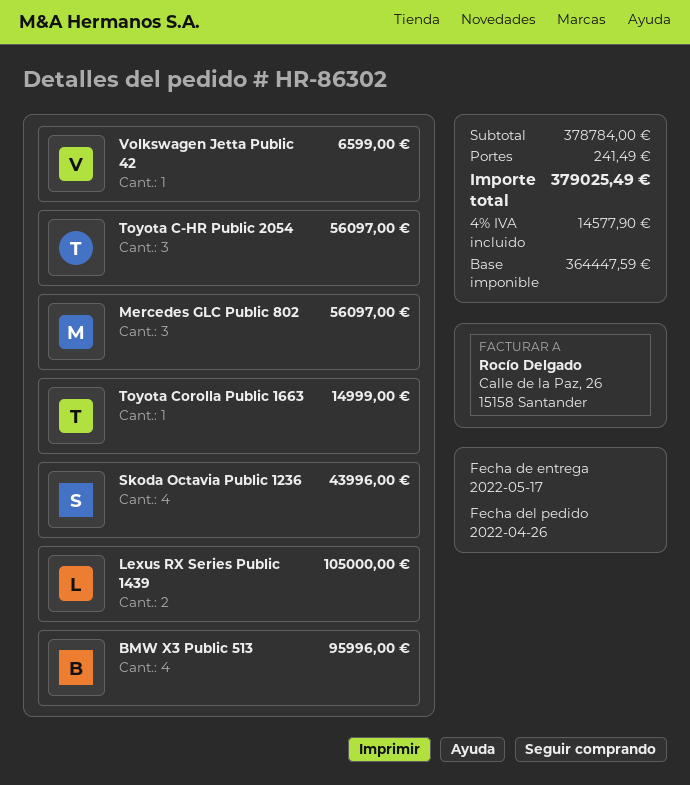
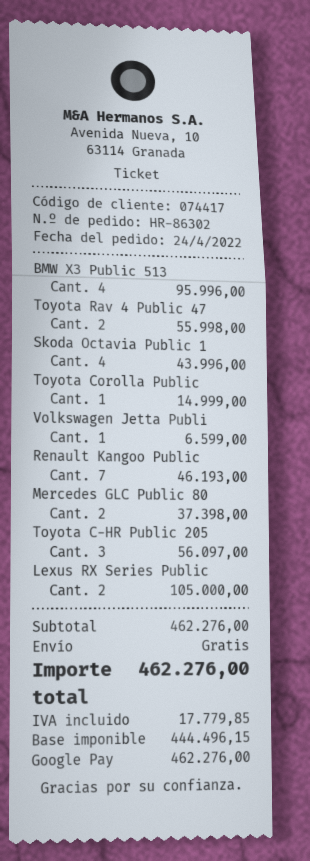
order date: 2022-04-26 -> 2022-04-24
Mercedes GLC Public 802: 3 for 56097.00 -> 2 for 37398.00
Toyota Rav 4 Public 47: none -> 2 for 55998.00
Renault Kangoo Public: none -> 7 for 46193.00
subtotal: 378784.00 -> 462276.00
shipping: 241.49 -> 0.00
net: 364447.59 -> 444496.15
tax: 14577.90 -> 17779.85
total: 379025.49 -> 462276.00

